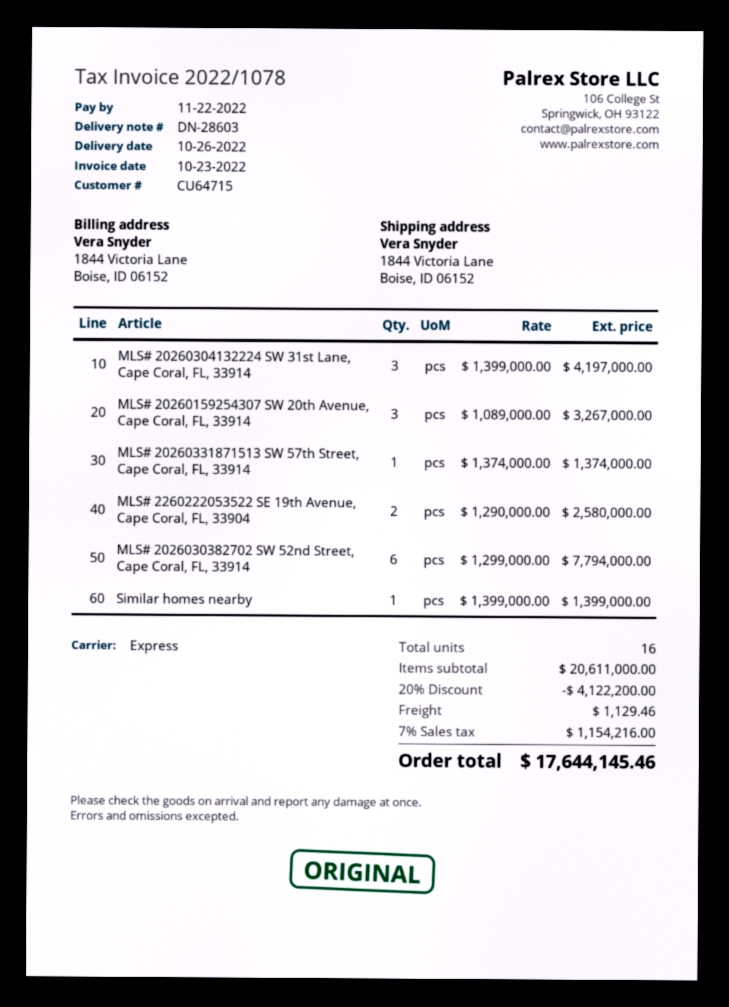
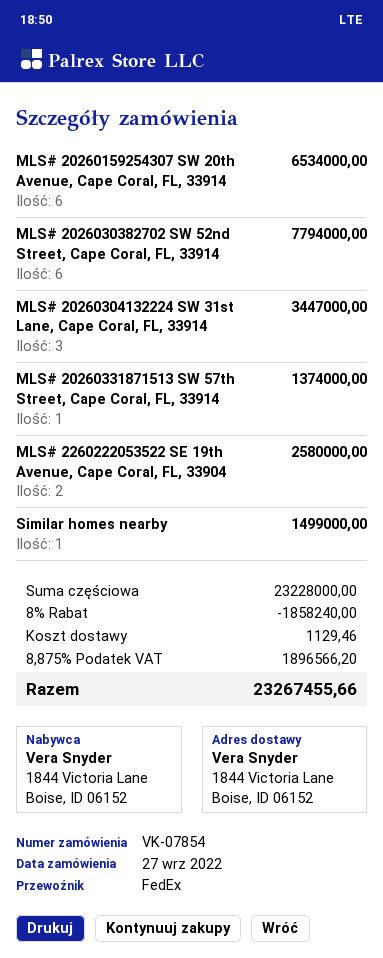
shipping method: express -> FedEx
MLS# 20260304132224 SW 31st Lane, Cape Coral, FL, 33914: 3 for 4197000.00 -> 3 for 3447000.00
MLS# 20260159254307 SW 20th Avenue, Cape Coral, FL, 33914: 3 for 3267000.00 -> 6 for 6534000.00
Similar homes nearby: 1 for 1399000.00 -> 1 for 1499000.00
subtotal: 20611000.00 -> 23228000.00
discount: 20% = 4122200.00 -> 8% = 1858240.00
tax: 7% = 1154216.00 -> 8.875% = 1896566.20
total: 17644145.46 -> 23267455.66

